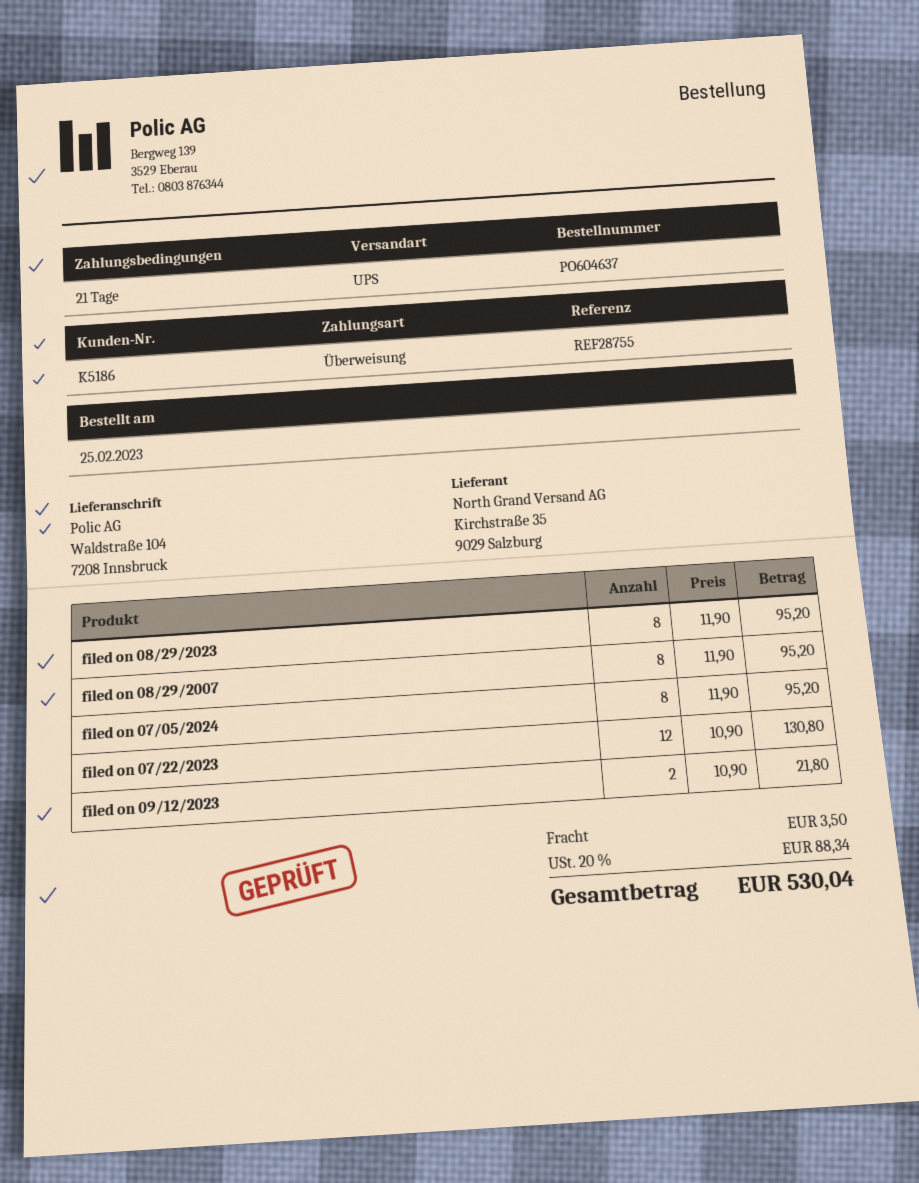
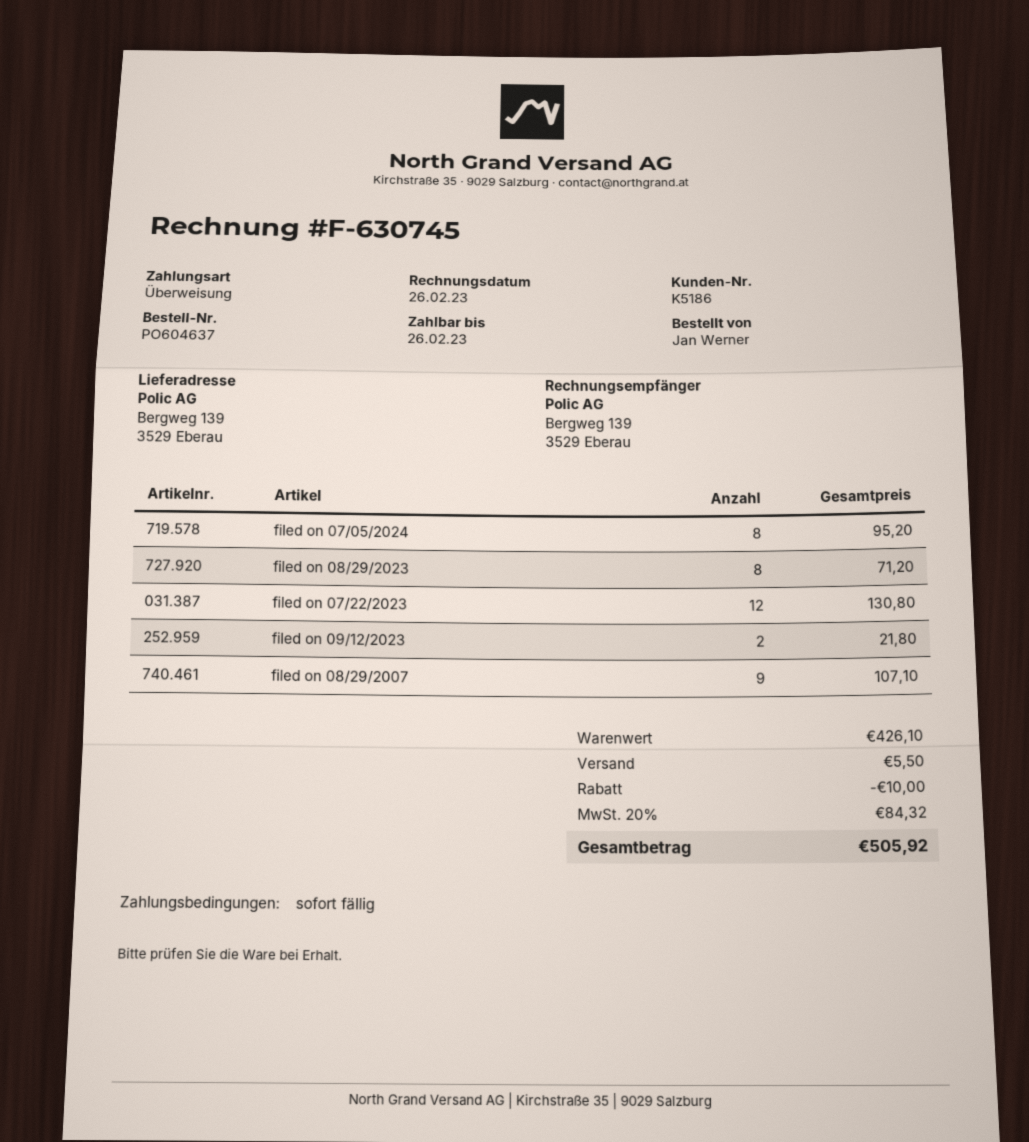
payment terms: 21 days -> on receipt
ship to: Waldstraße 104, 7208 Innsbruck -> Bergweg 139, 3529 Eberau
filed on 08/29/2023: 8 for 95.20 -> 8 for 71.20
filed on 08/29/2007: 8 for 95.20 -> 9 for 107.10
discount: none -> 10.00
shipping: 3.50 -> 5.50
tax: 20% = 88.34 -> 20% = 84.32
total: 530.04 -> 505.92

